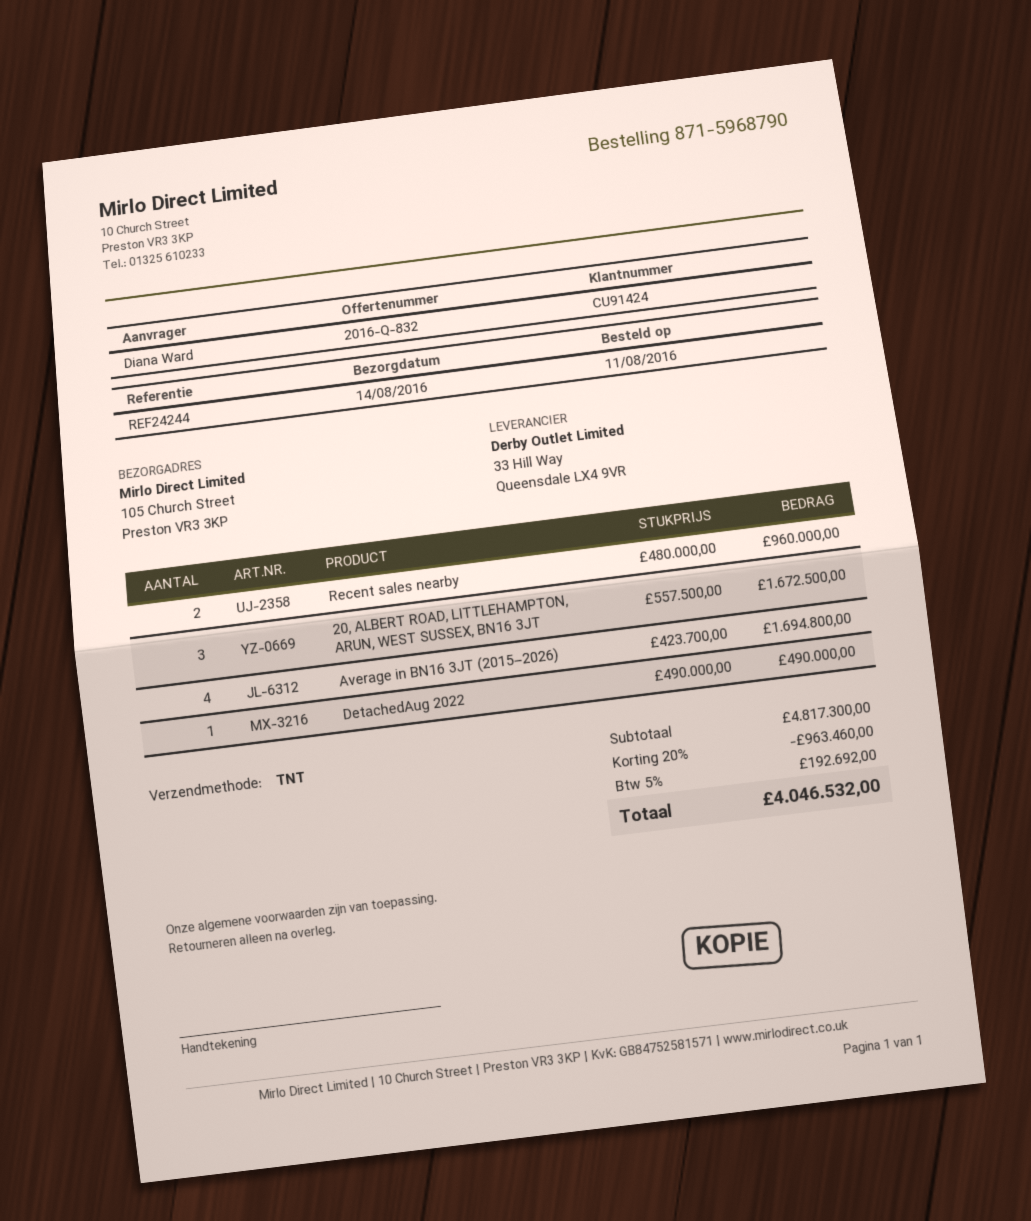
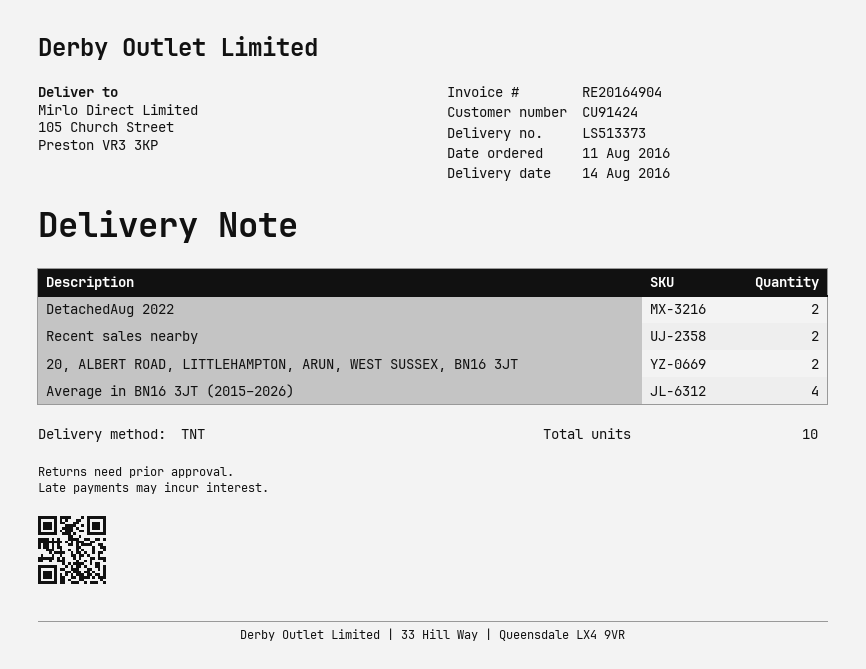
20, ALBERT ROAD, LITTLEHAMPTON, ARUN, WEST SUSSEX, BN16 3JT: 3 -> 2
DetachedAug 2022: 1 -> 2

